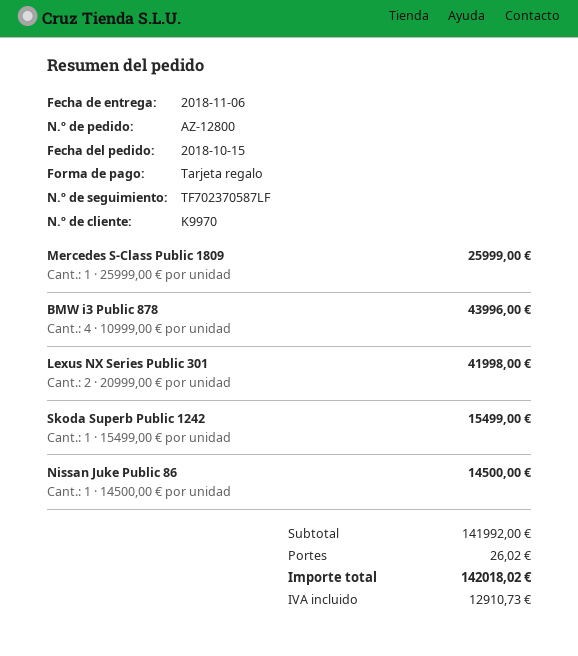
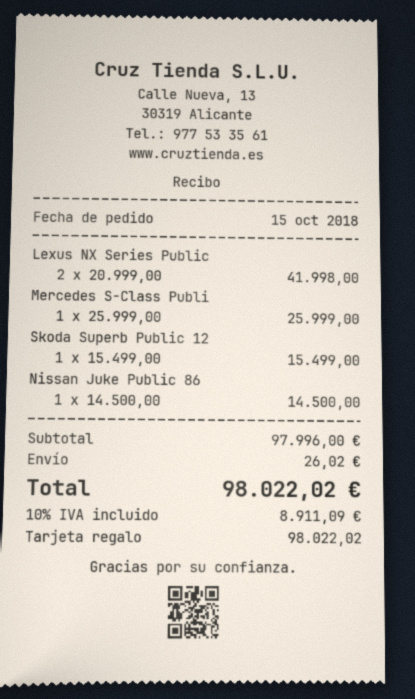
BMW i3 Public 878: 4 x 10999.00 = 43996.00 -> none
subtotal: 141992.00 -> 97996.00
tax: 12910.73 -> 8911.09
total: 142018.02 -> 98022.02

